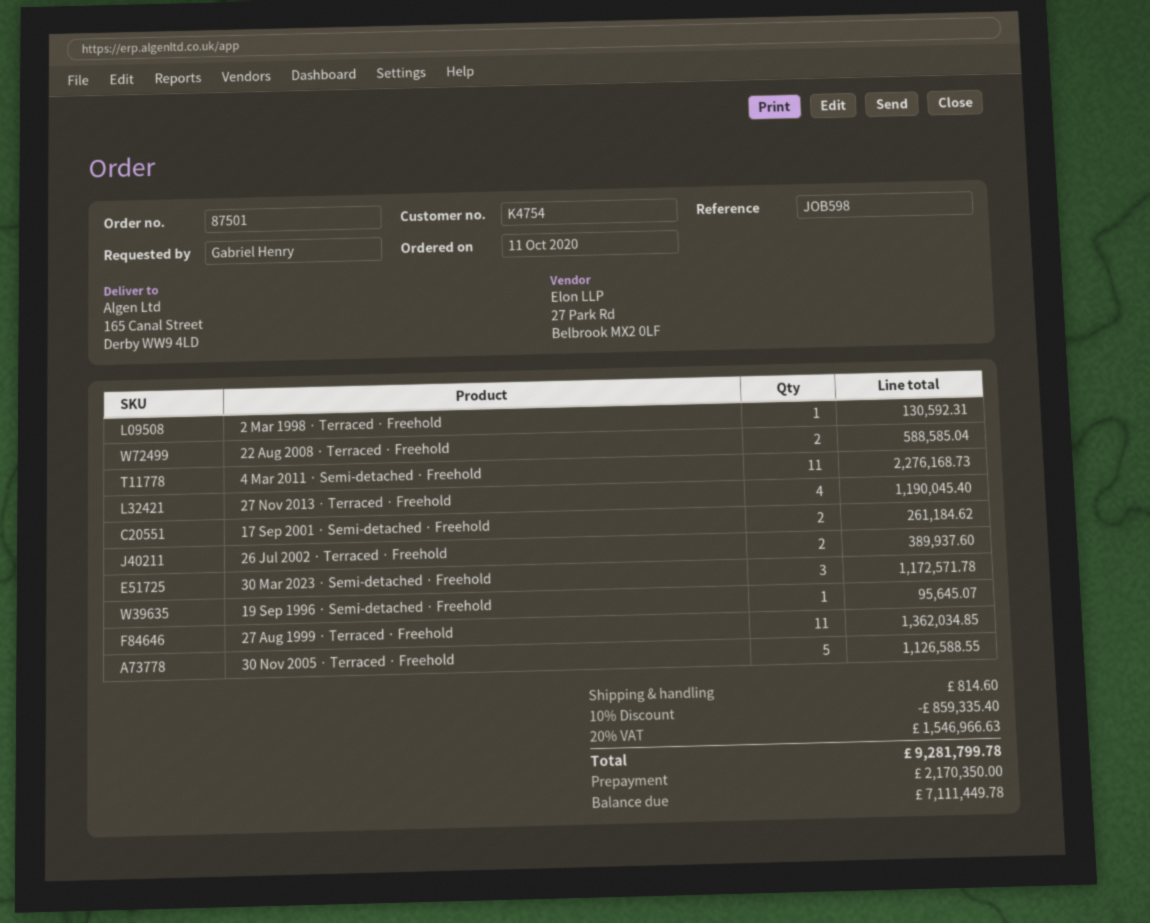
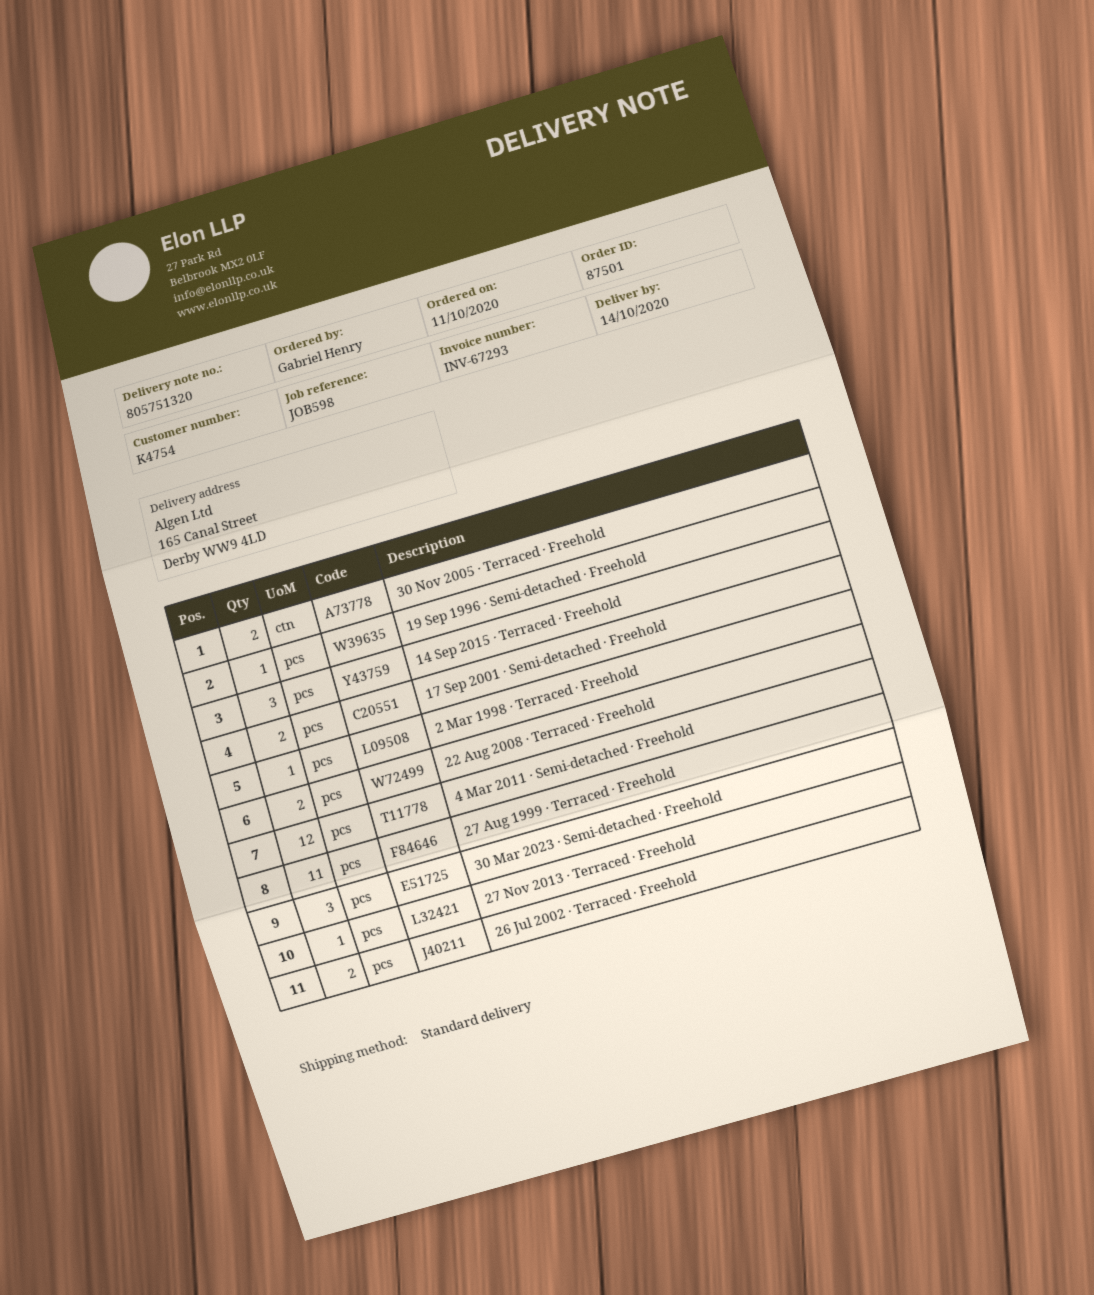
4 Mar 2011 · Semi-detached · Freehold: 11 -> 12
27 Nov 2013 · Terraced · Freehold: 4 -> 1
30 Nov 2005 · Terraced · Freehold: 5 -> 2
14 Sep 2015 · Terraced · Freehold: none -> 3

